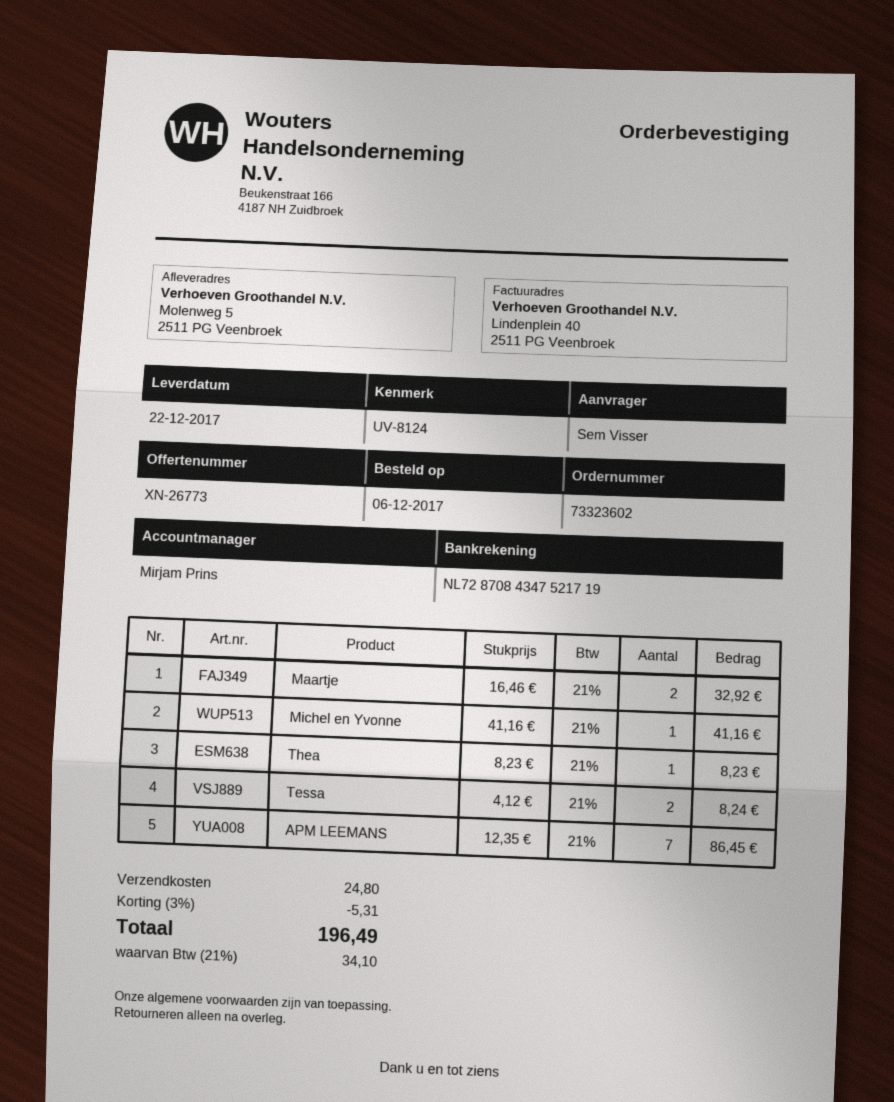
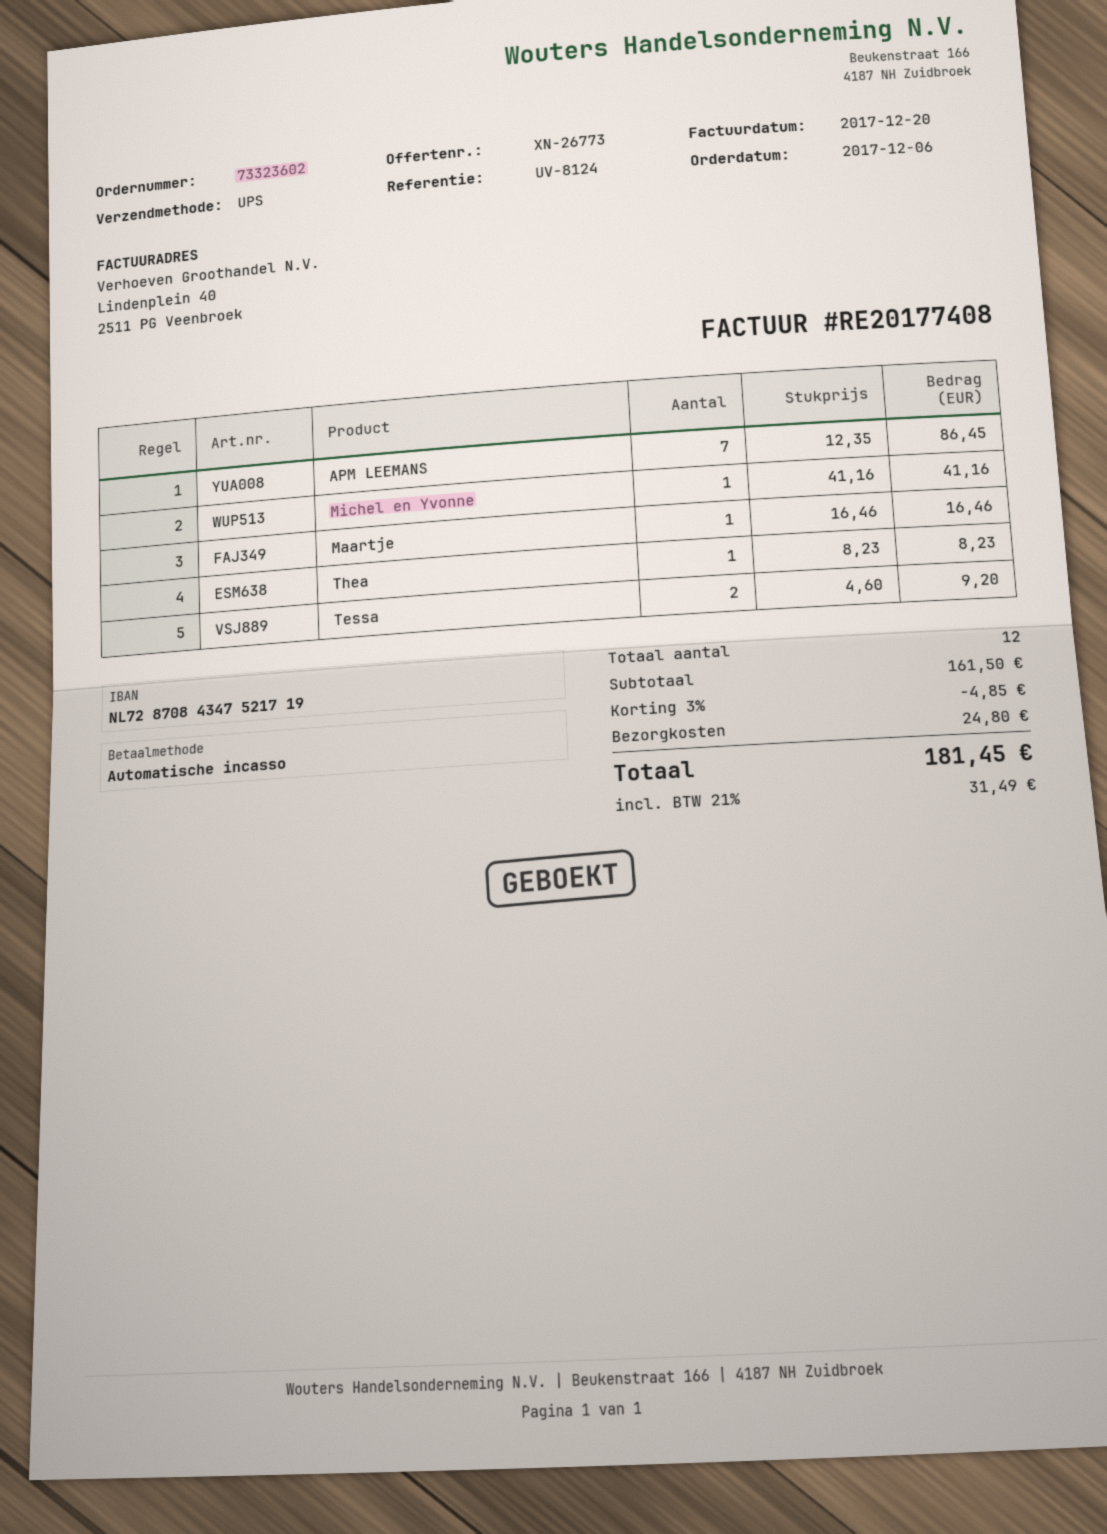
Maartje: 2 x 16.46 = 32.92 -> 1 x 16.46 = 16.46
Tessa: 2 x 4.12 = 8.24 -> 2 x 4.60 = 9.20
discount: 3% = 5.31 -> 3% = 4.85
tax: 21% = 34.10 -> 21% = 31.49
total: 196.49 -> 181.45

